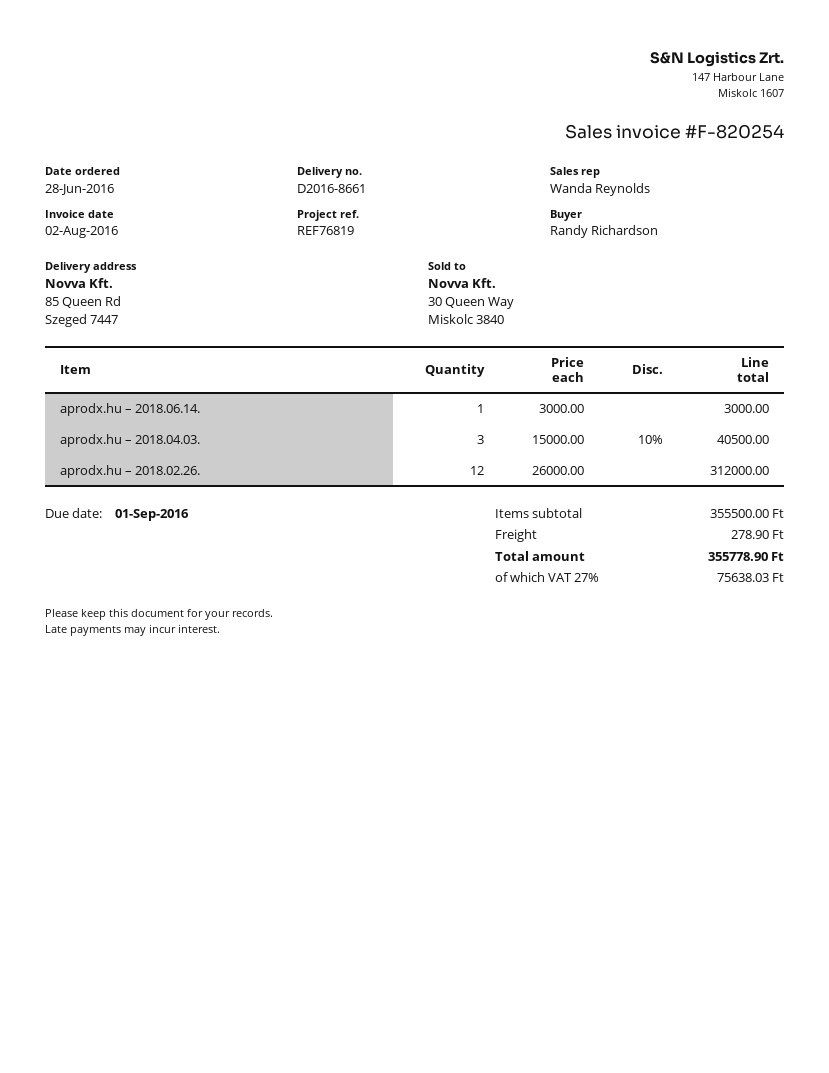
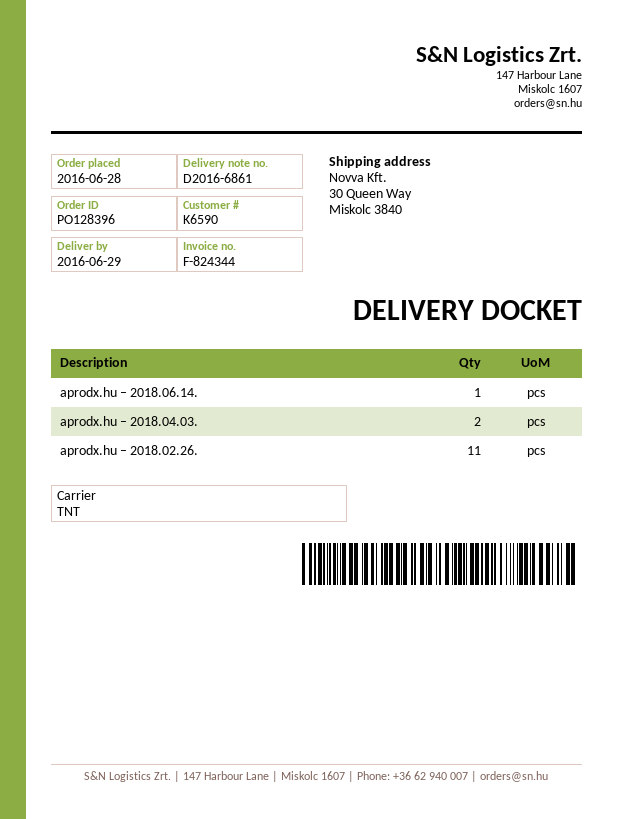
delivery note number: D2016-8661 -> D2016-6861
invoice number: F-820254 -> F-824344
ship to: 85 Queen Rd, Szeged 7447 -> 30 Queen Way, Miskolc 3840
aprodx.hu – 2018.04.03.: 3 -> 2
aprodx.hu – 2018.02.26.: 12 -> 11

